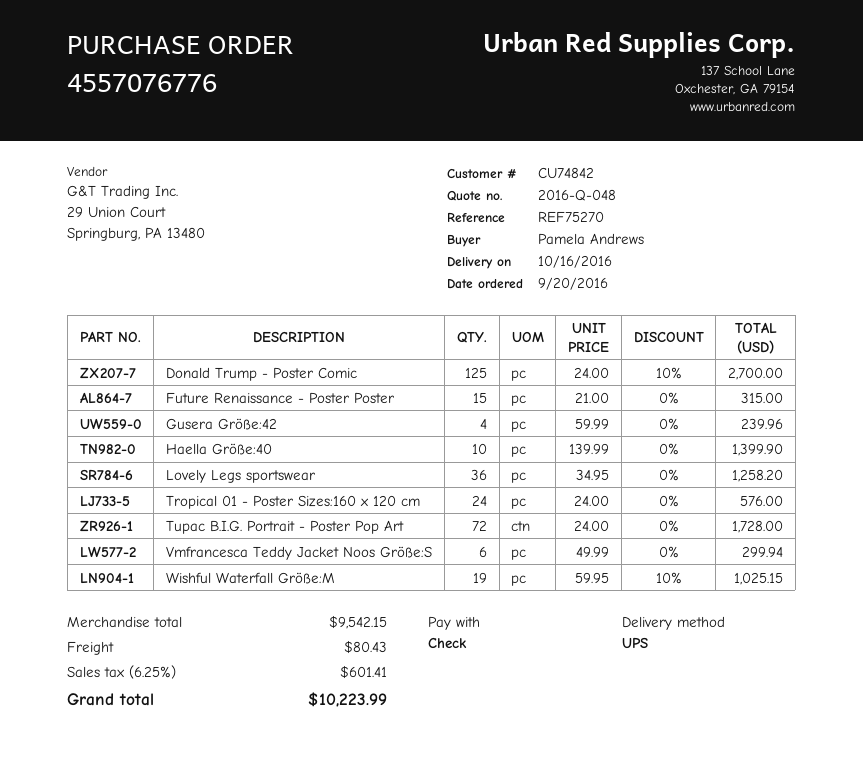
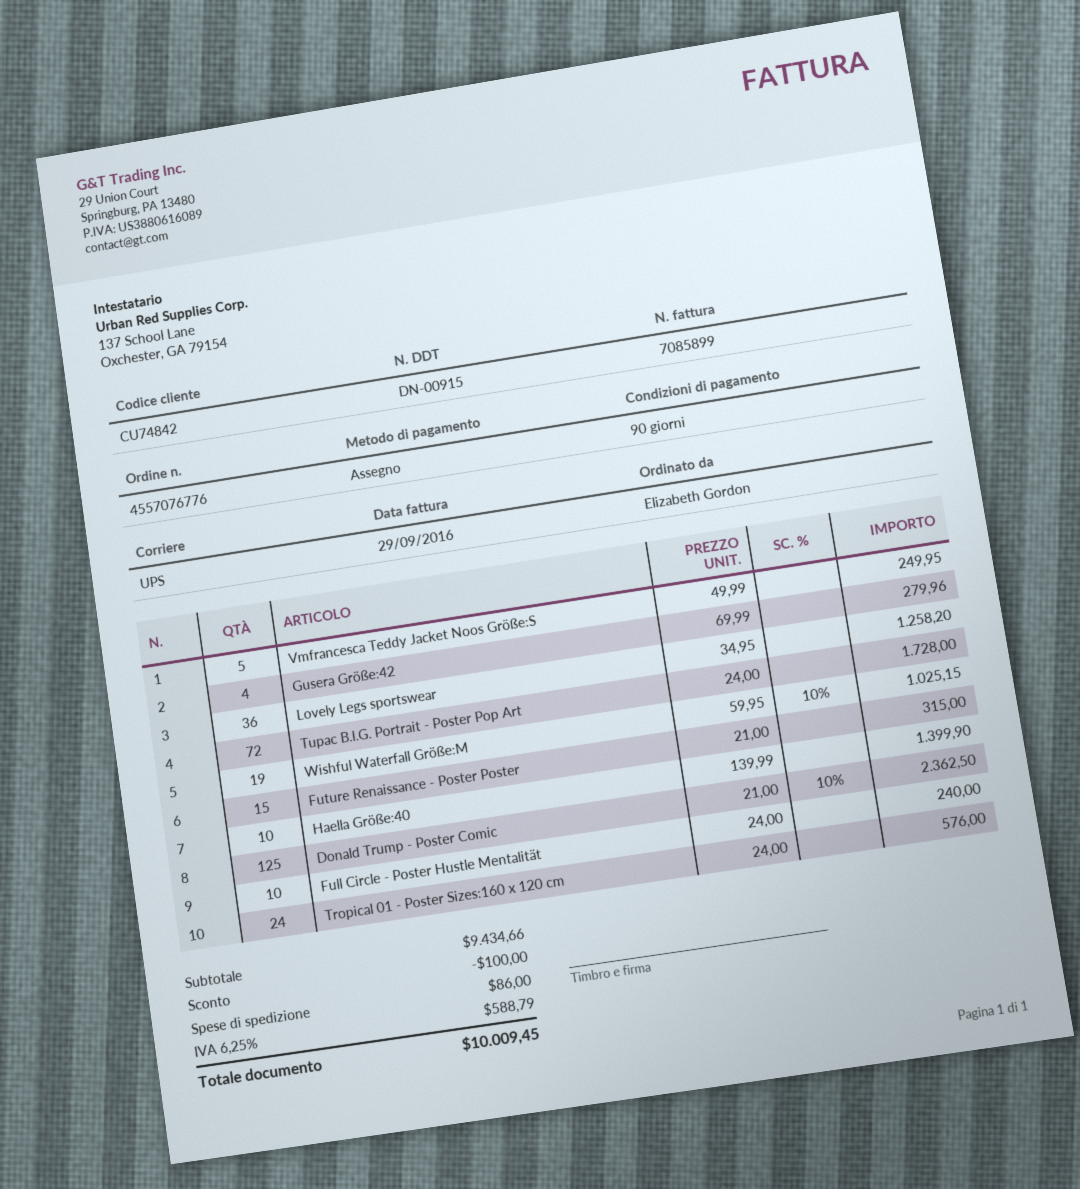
ordered by: Pamela Andrews -> Elizabeth Gordon
Donald Trump - Poster Comic: 125 x 24.00 - 10% = 2700.00 -> 125 x 21.00 - 10% = 2362.50
Gusera Größe:42: 4 x 59.99 = 239.96 -> 4 x 69.99 = 279.96
Vmfrancesca Teddy Jacket Noos Größe:S: 6 x 49.99 = 299.94 -> 5 x 49.99 = 249.95
Full Circle - Poster Hustle Mentalität: none -> 10 x 24.00 = 240.00
subtotal: 9542.15 -> 9434.66
discount: none -> 100.00
shipping: 80.43 -> 86.00
tax: 6.25% = 601.41 -> 6.25% = 588.79
total: 10223.99 -> 10009.45

